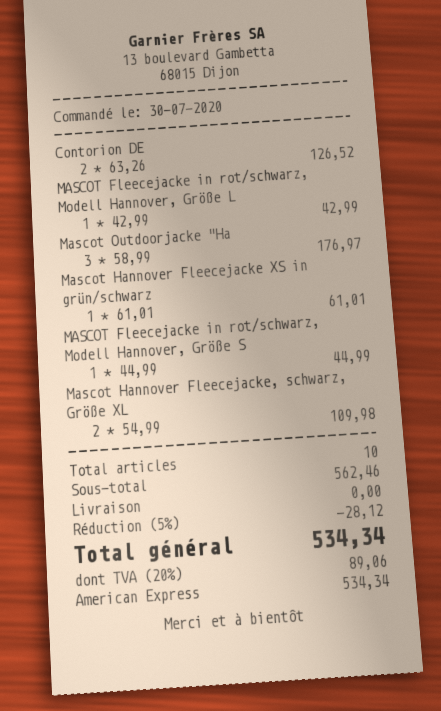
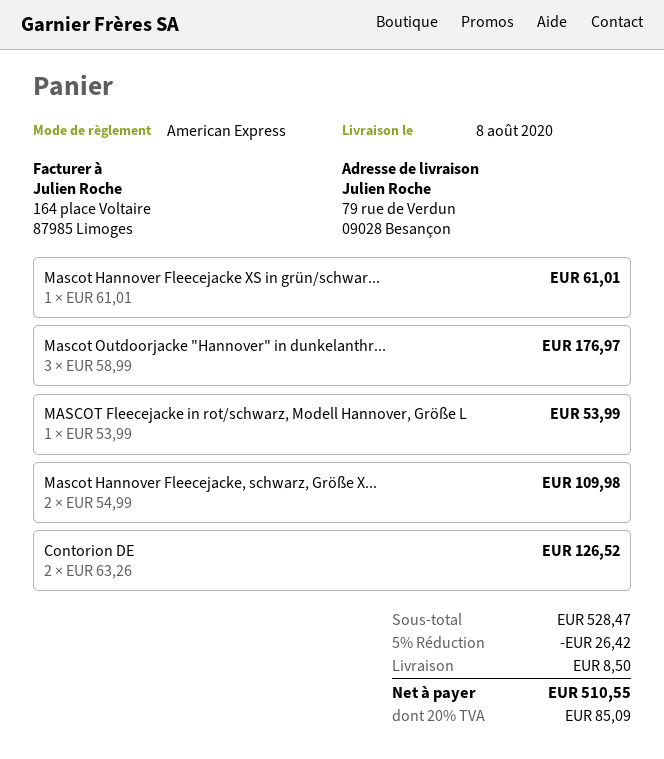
MASCOT Fleecejacke in rot/schwarz, Modell Hannover, Größe L: 1 x 42.99 = 42.99 -> 1 x 53.99 = 53.99
MASCOT Fleecejacke in rot/schwarz, Modell Hannover, Größe S: 1 x 44.99 = 44.99 -> none
subtotal: 562.46 -> 528.47
discount: 5% = 28.12 -> 5% = 26.42
shipping: 0.00 -> 8.50
tax: 20% = 89.06 -> 20% = 85.09
total: 534.34 -> 510.55

